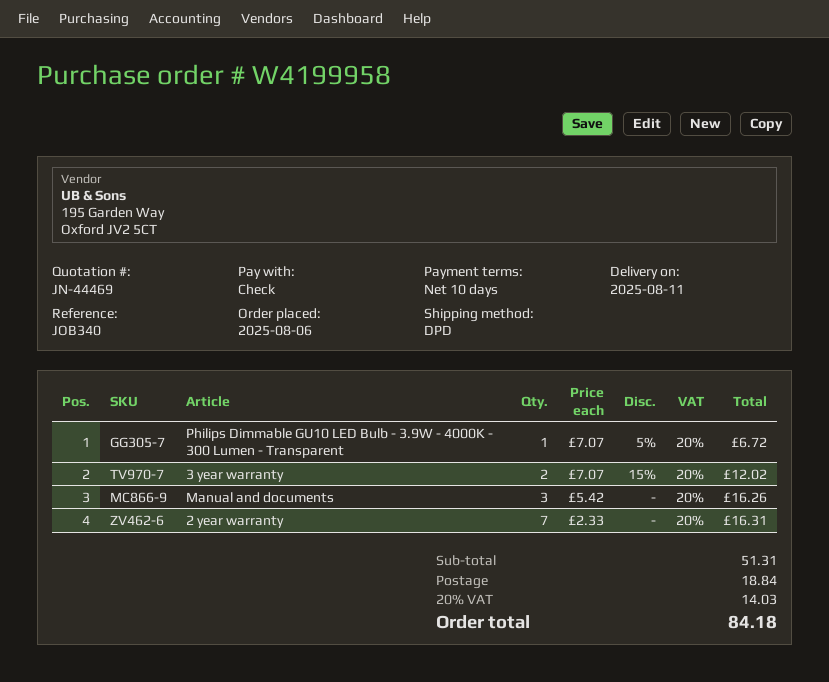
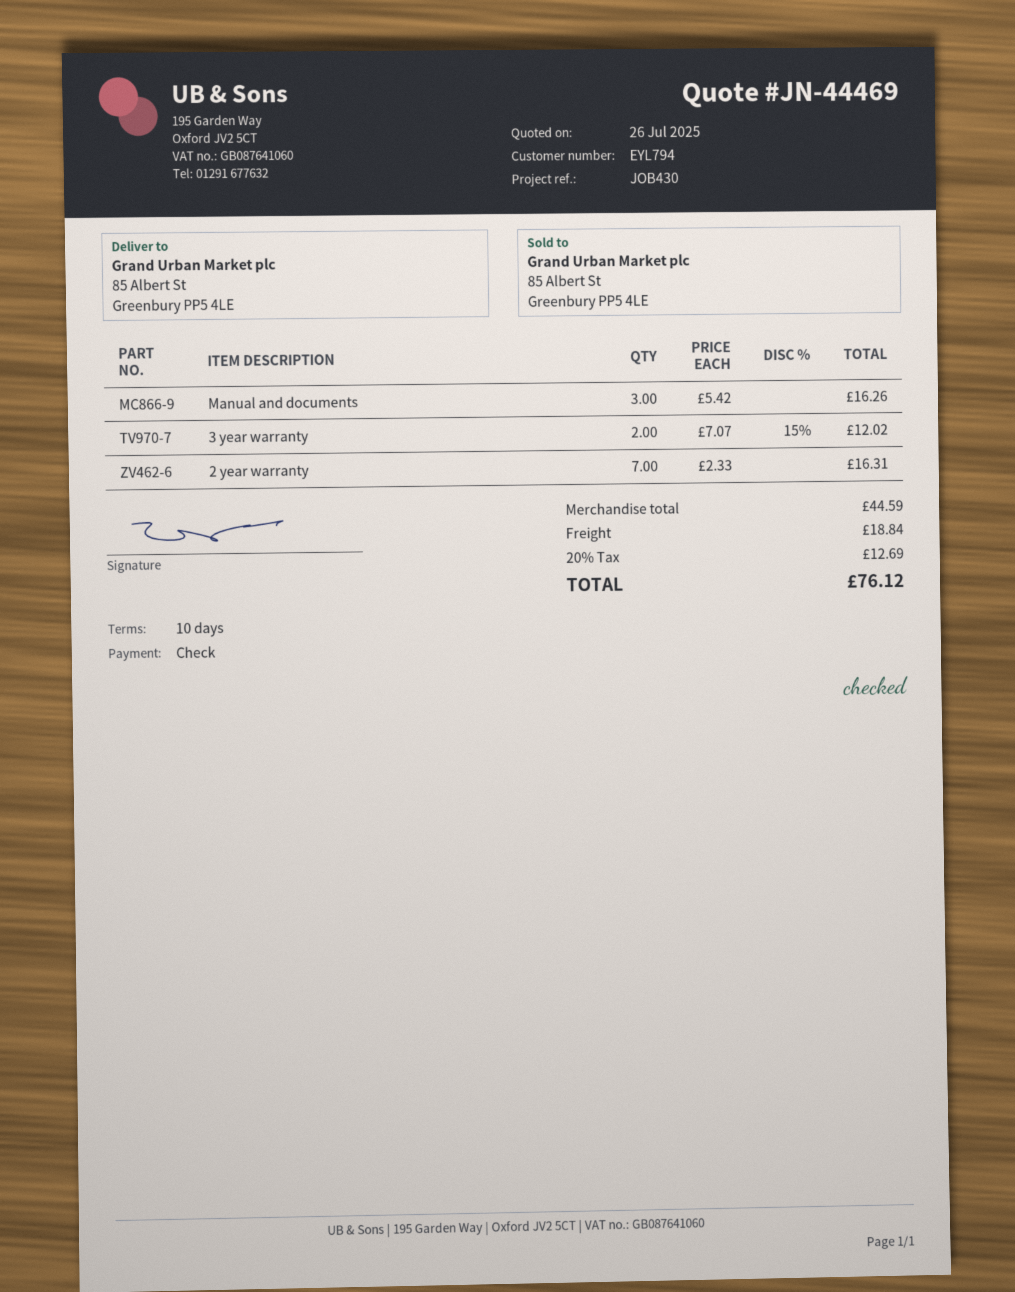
reference: JOB340 -> JOB430
Philips Dimmable GU10 LED Bulb - 3.9W - 4000K - 300 Lumen - Transparent: 1 x 7.07 - 5% = 6.72 -> none
subtotal: 51.31 -> 44.59
tax: 20% = 14.03 -> 20% = 12.69
total: 84.18 -> 76.12

